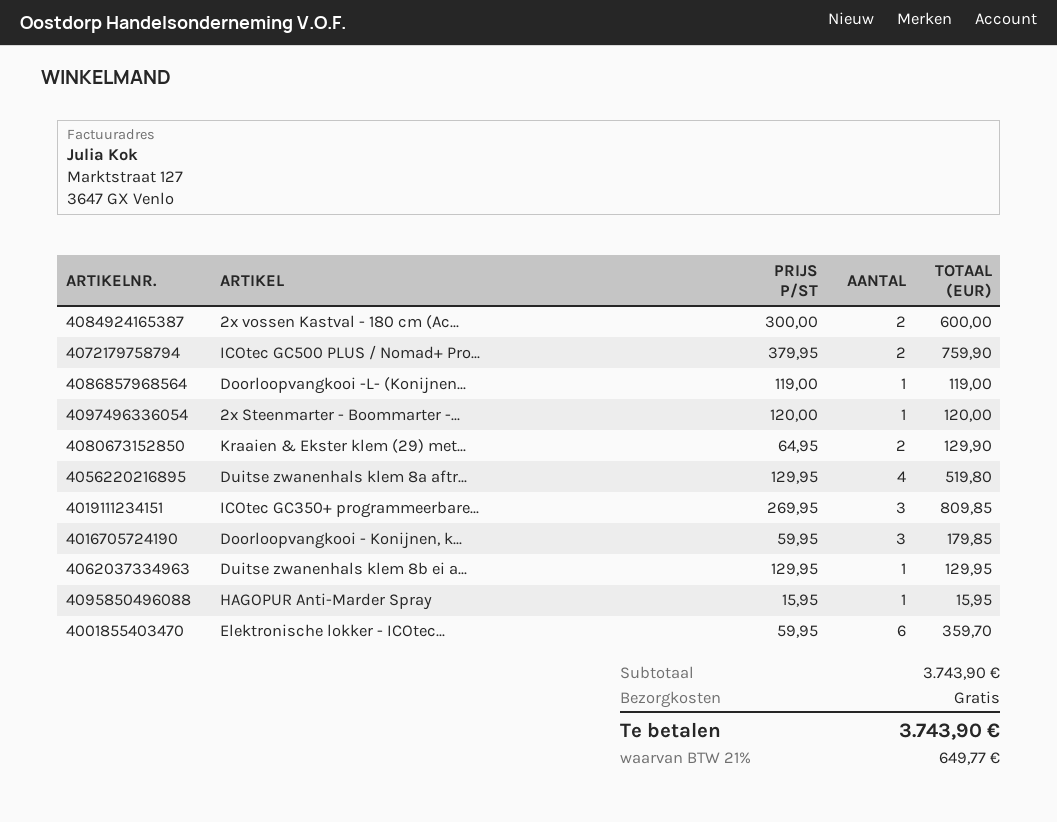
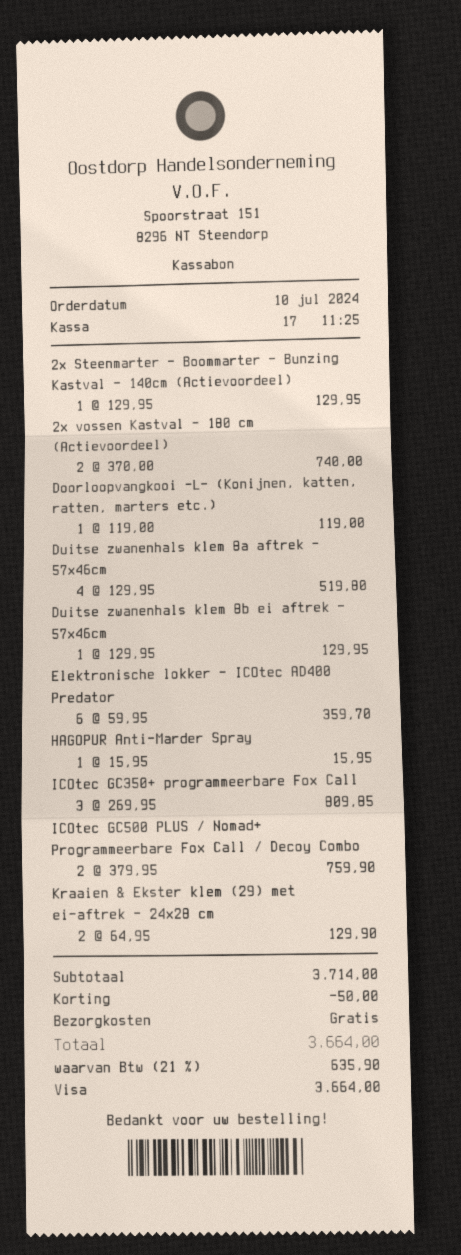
2x vossen Kastval - 180 cm (Ac...: 2 x 300.00 = 600.00 -> 2 x 370.00 = 740.00
2x Steenmarter - Boommarter -...: 1 x 120.00 = 120.00 -> 1 x 129.95 = 129.95
Doorloopvangkooi - Konijnen, k...: 3 x 59.95 = 179.85 -> none
subtotal: 3743.90 -> 3714.00
discount: none -> 50.00
tax: 21% = 649.77 -> 21% = 635.90
total: 3743.90 -> 3664.00

